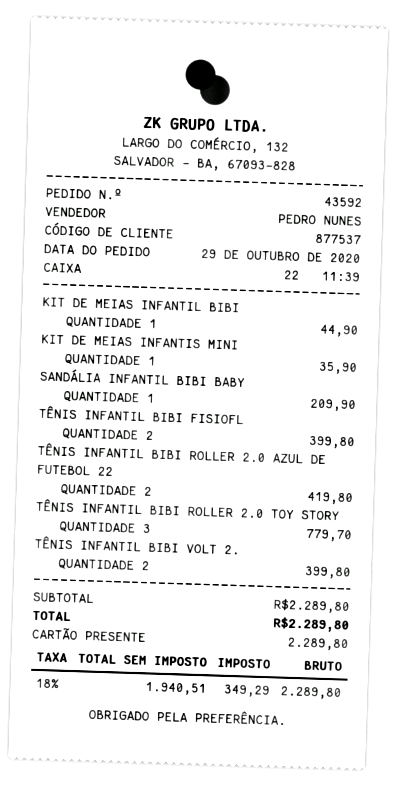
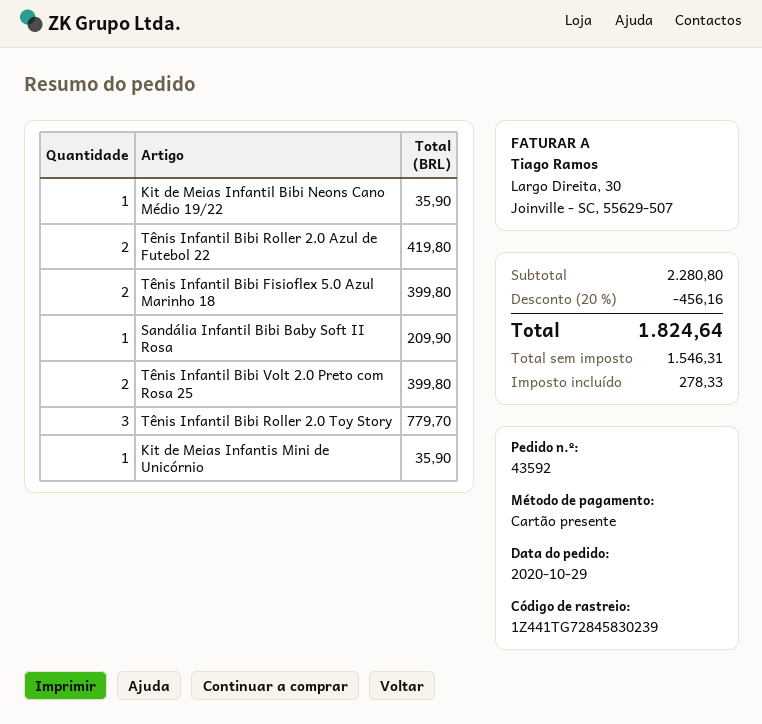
KIT DE MEIAS INFANTIL BIBI: 1 for 44.90 -> 1 for 35.90
subtotal: 2289.80 -> 2280.80
discount: none -> 20% = 456.16
net: 1940.51 -> 1546.31
tax: 349.29 -> 278.33
total: 2289.80 -> 1824.64

